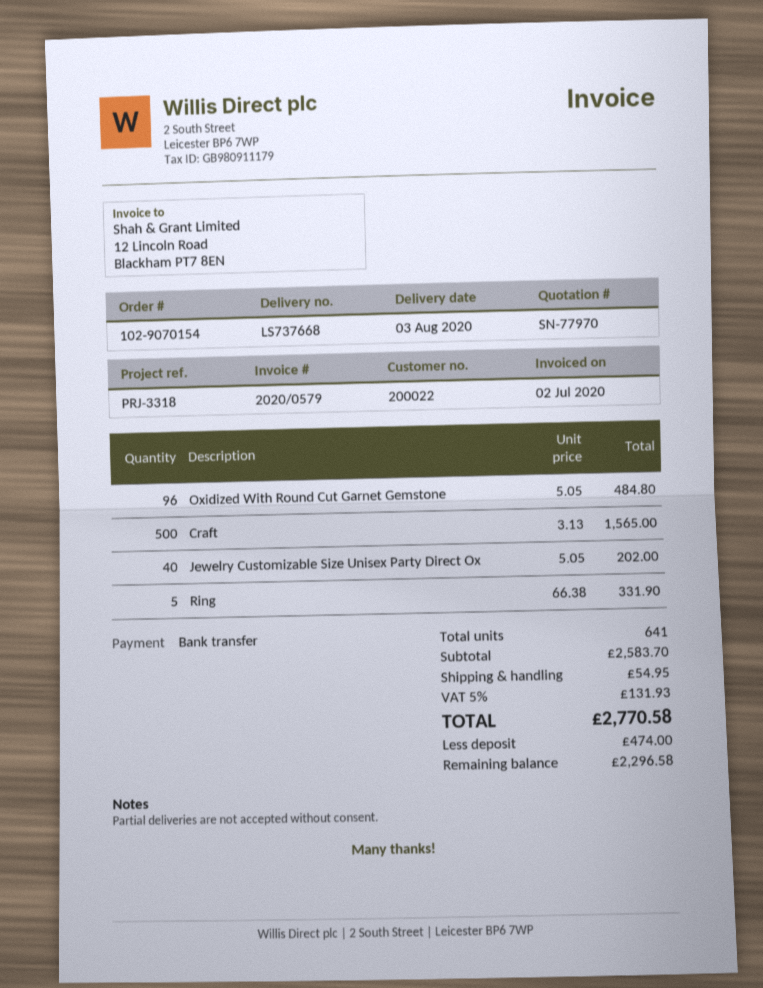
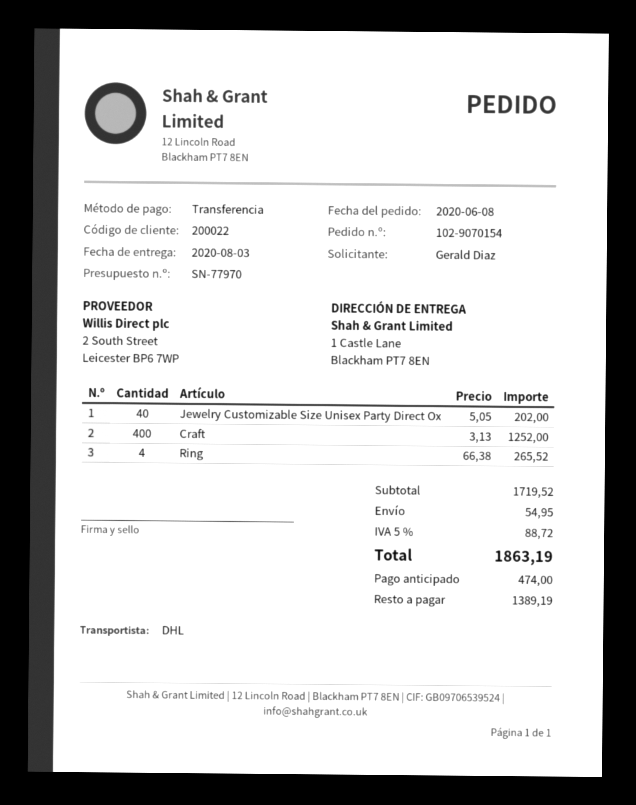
Oxidized With Round Cut Garnet Gemstone: 96 x 5.05 = 484.80 -> none
Craft: 500 x 3.13 = 1565.00 -> 400 x 3.13 = 1252.00
Ring: 5 x 66.38 = 331.90 -> 4 x 66.38 = 265.52
subtotal: 2583.70 -> 1719.52
tax: 5% = 131.93 -> 5% = 88.72
total: 2770.58 -> 1863.19
balance: 2296.58 -> 1389.19

